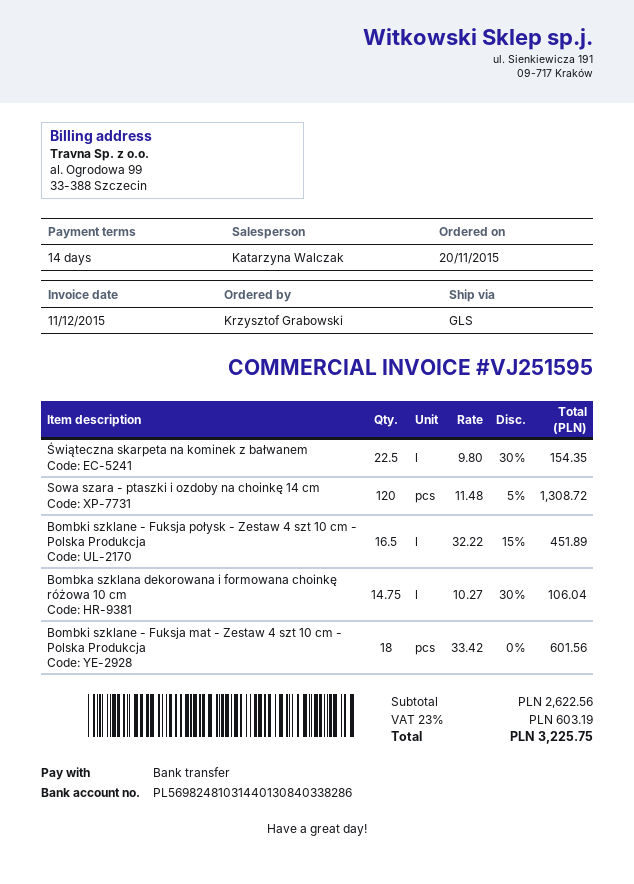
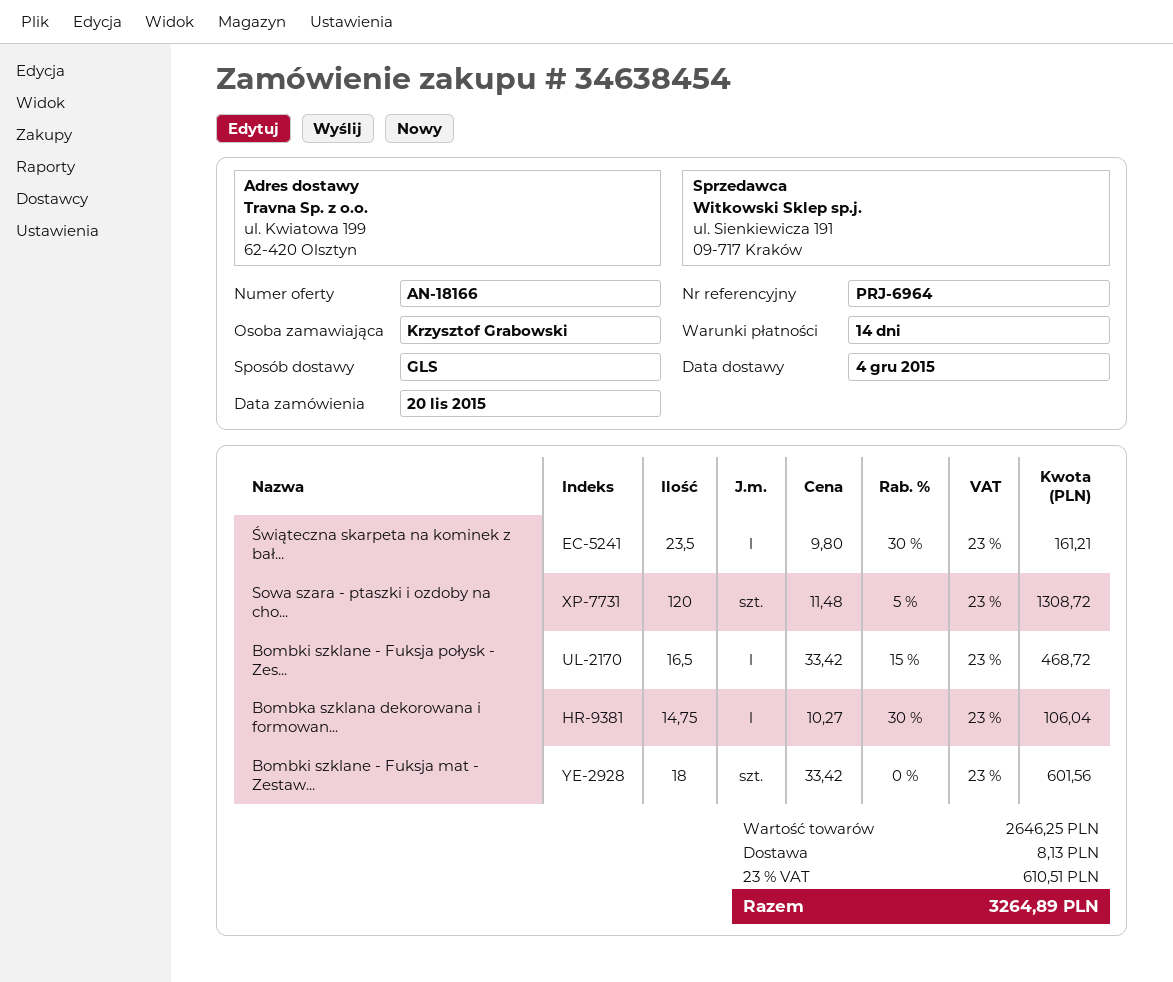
Świąteczna skarpeta na kominek z bałwanem: 22.5 x 9.80 - 30% = 154.35 -> 23.5 x 9.80 - 30% = 161.21
Bombki szklane - Fuksja połysk - Zestaw 4 szt 10 cm - Polska Produkcja: 16.5 x 32.22 - 15% = 451.89 -> 16.5 x 33.42 - 15% = 468.72
subtotal: 2622.56 -> 2646.25
shipping: none -> 8.13
tax: 23% = 603.19 -> 23% = 610.51
total: 3225.75 -> 3264.89

